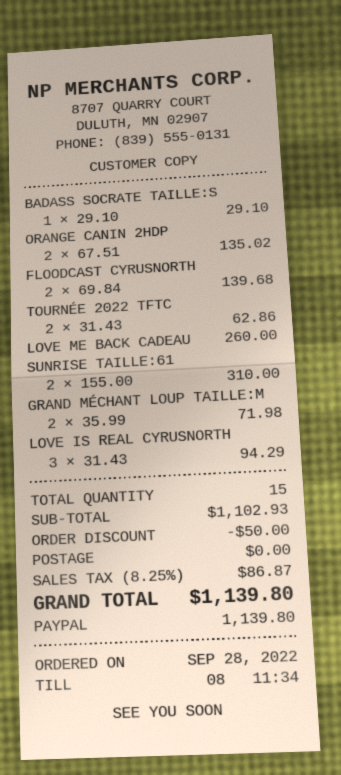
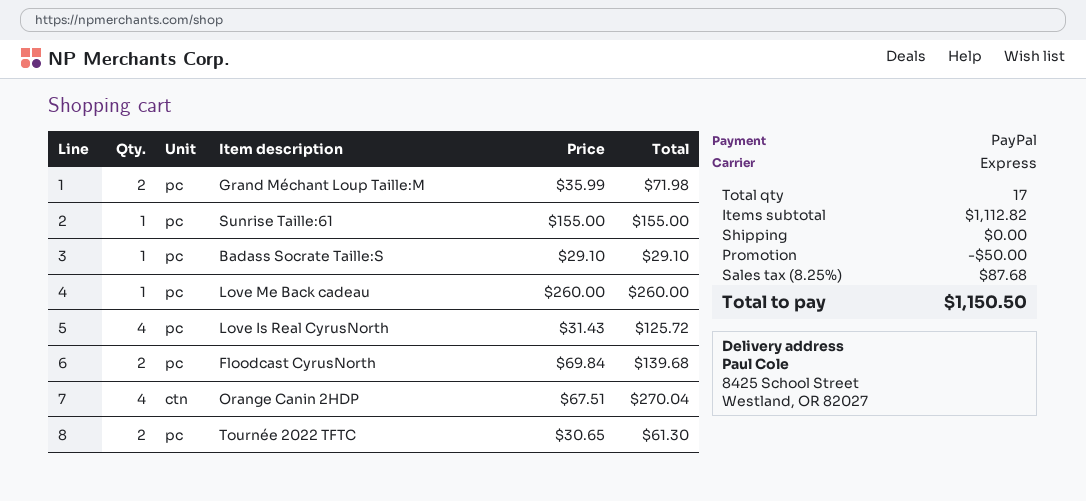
ORANGE CANIN 2HDP: 2 x 67.51 = 135.02 -> 4 x 67.51 = 270.04
TOURNÉE 2022 TFTC: 2 x 31.43 = 62.86 -> 2 x 30.65 = 61.30
SUNRISE TAILLE:61: 2 x 155.00 = 310.00 -> 1 x 155.00 = 155.00
LOVE IS REAL CYRUSNORTH: 3 x 31.43 = 94.29 -> 4 x 31.43 = 125.72
total quantity: 15 -> 17
subtotal: 1102.93 -> 1112.82
tax: 8.25% = 86.87 -> 8.25% = 87.68
total: 1139.80 -> 1150.50

